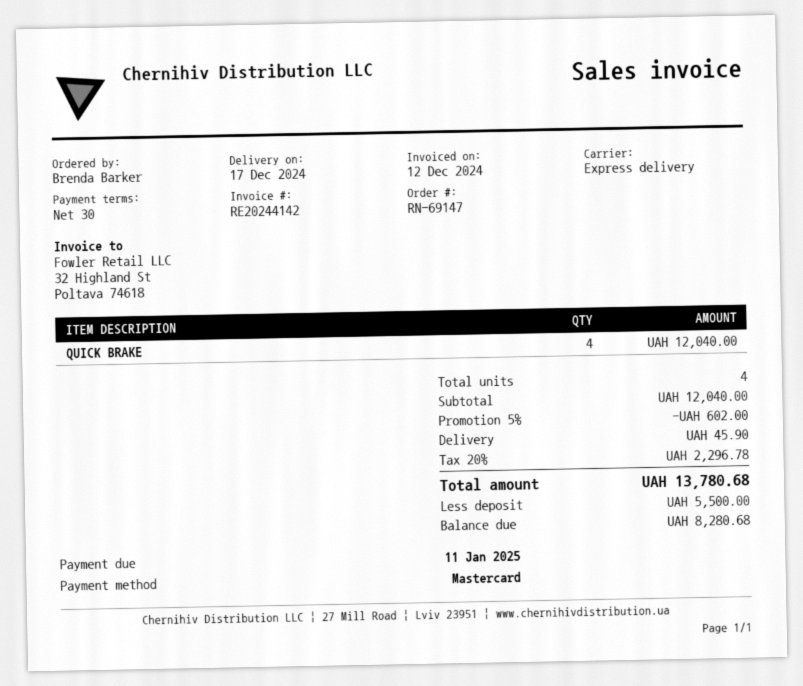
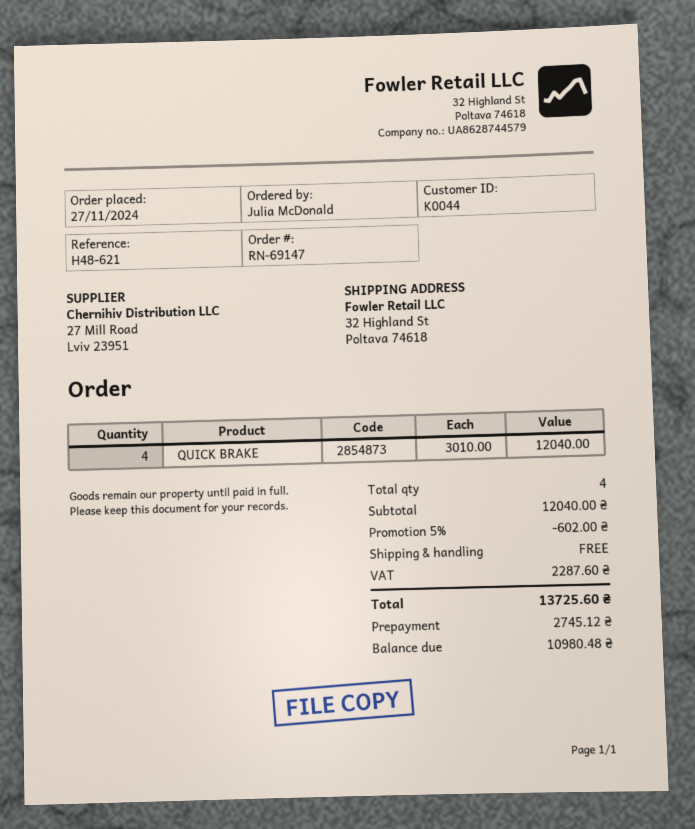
ordered by: Brenda Barker -> Julia McDonald
shipping: 45.90 -> 0.00
tax: 2296.78 -> 2287.60
total: 13780.68 -> 13725.60
deposit: 5500.00 -> 2745.12
balance: 8280.68 -> 10980.48

